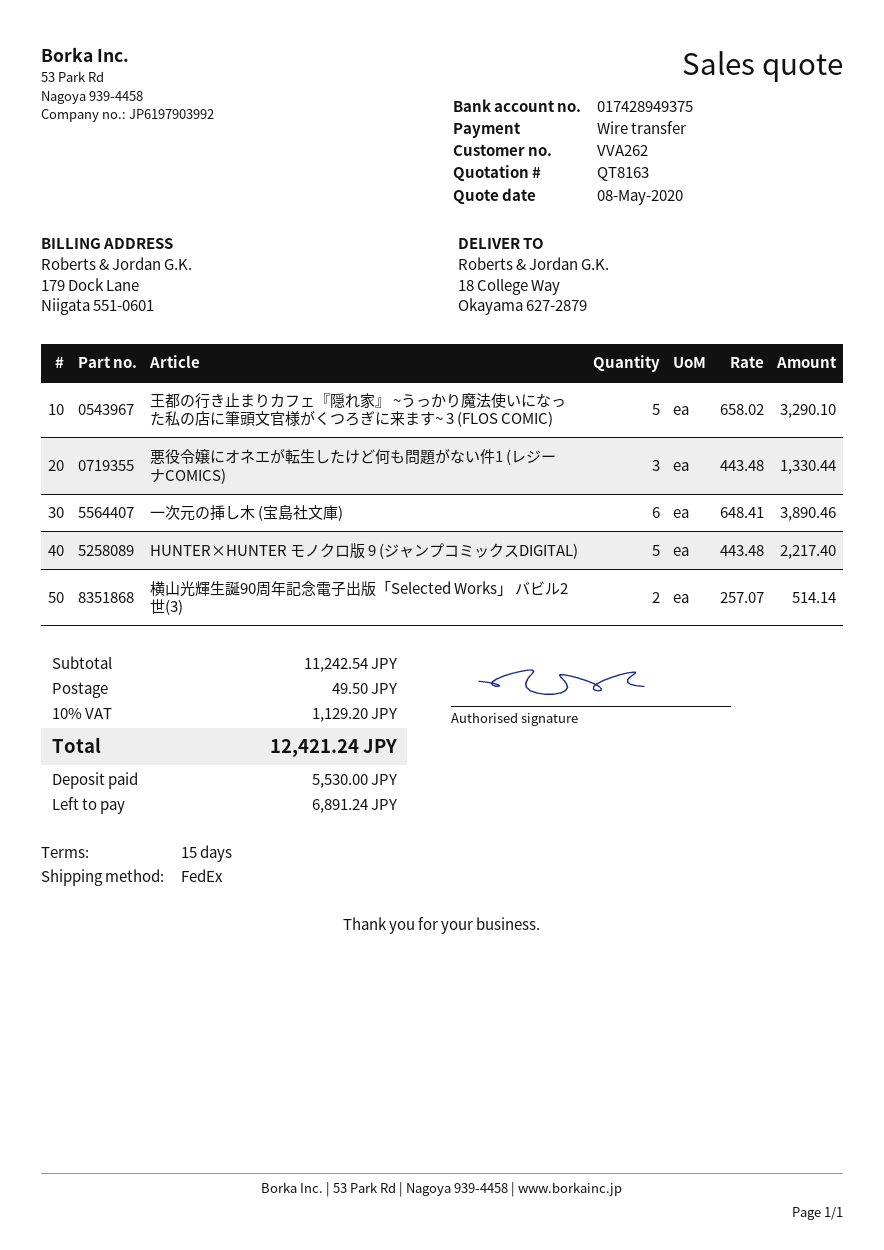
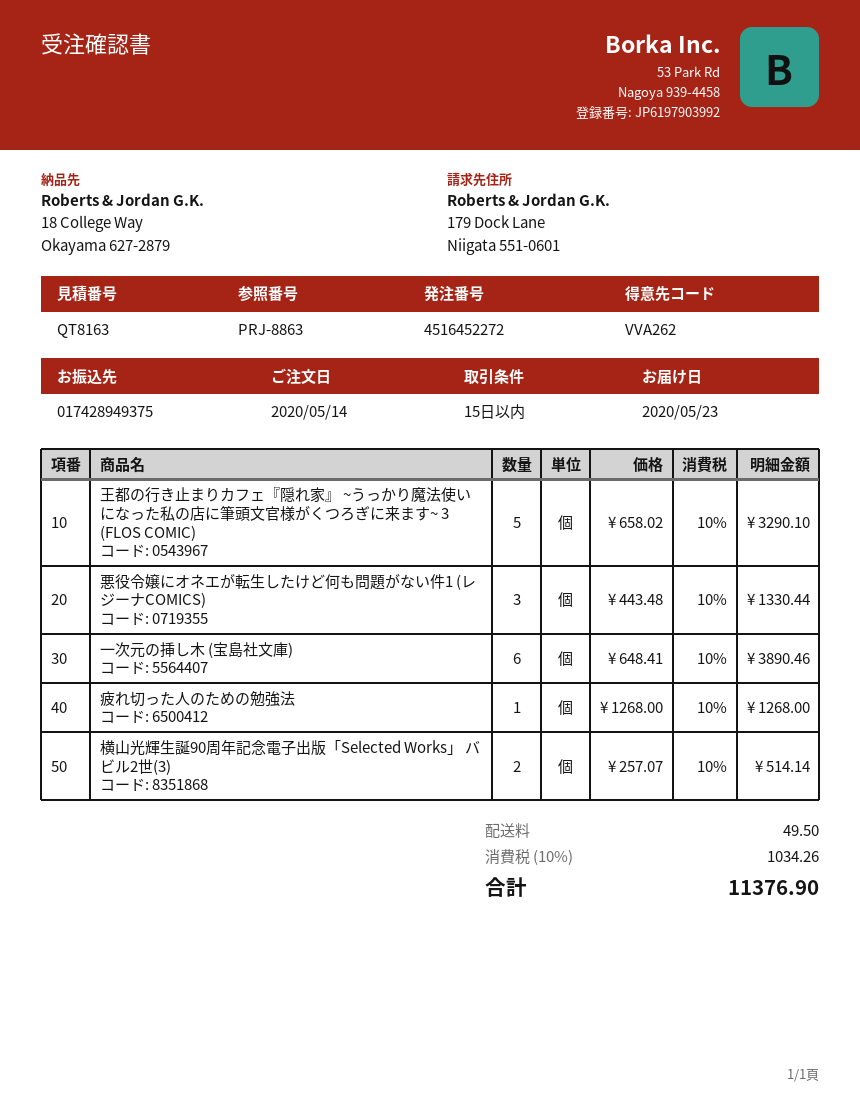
HUNTER×HUNTER モノクロ版 9 (ジャンプコミックスDIGITAL): 5 x 443.48 = 2217.40 -> none
疲れ切った人のための勉強法: none -> 1 x 1268.00 = 1268.00
tax: 10% = 1129.20 -> 10% = 1034.26
total: 12421.24 -> 11376.90

